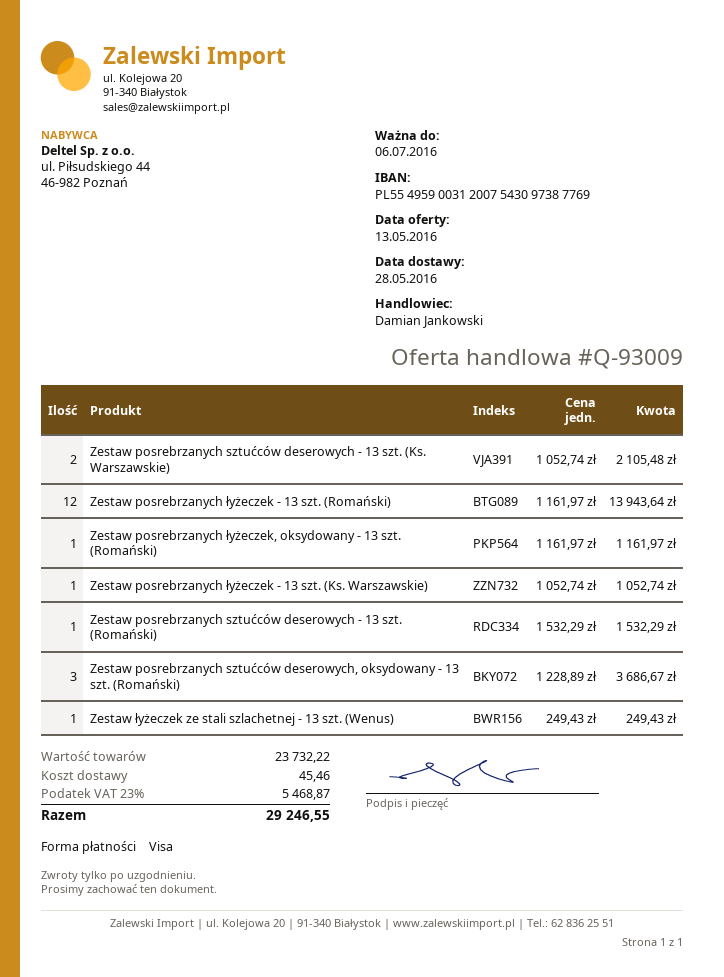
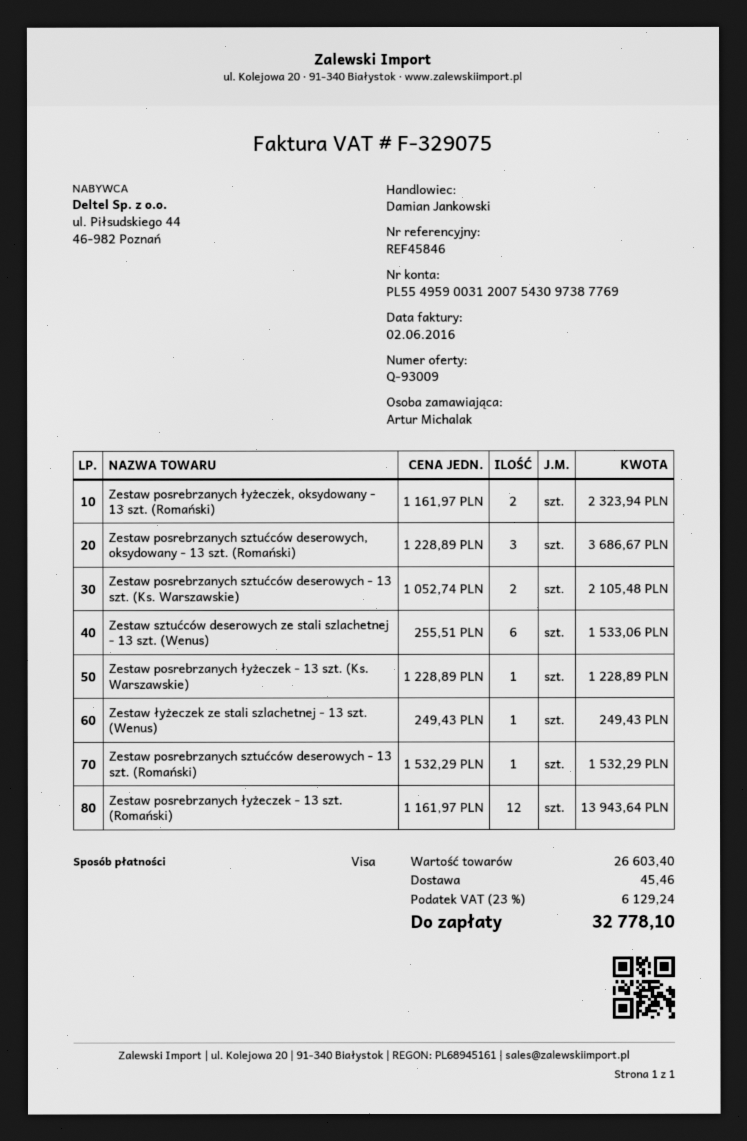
Zestaw posrebrzanych łyżeczek, oksydowany - 13 szt. (Romański): 1 x 1161.97 = 1161.97 -> 2 x 1161.97 = 2323.94
Zestaw posrebrzanych łyżeczek - 13 szt. (Ks. Warszawskie): 1 x 1052.74 = 1052.74 -> 1 x 1228.89 = 1228.89
Zestaw sztućców deserowych ze stali szlachetnej - 13 szt. (Wenus): none -> 6 x 255.51 = 1533.06
subtotal: 23732.22 -> 26603.40
tax: 23% = 5468.87 -> 23% = 6129.24
total: 29246.55 -> 32778.10

